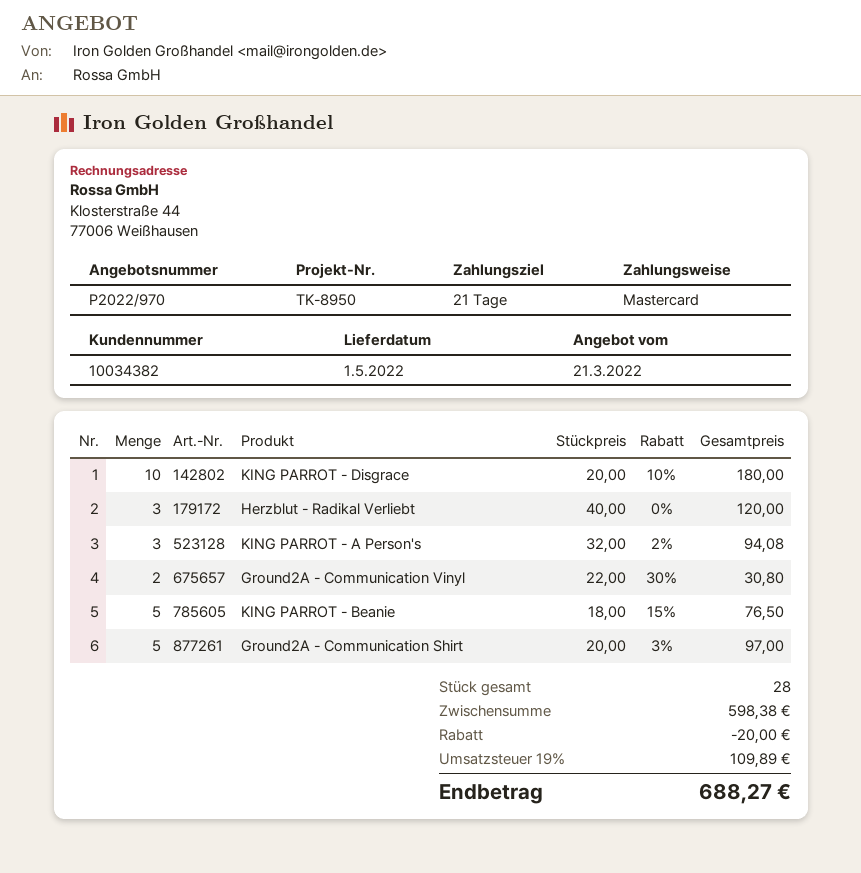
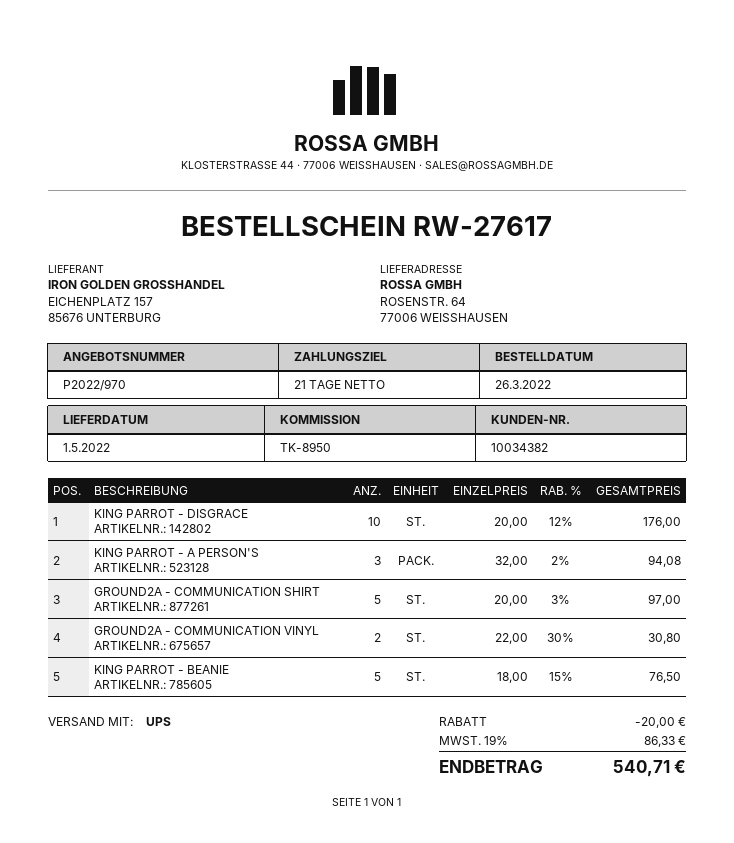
KING PARROT - Disgrace: 10 x 20.00 - 10% = 180.00 -> 10 x 20.00 - 12% = 176.00
Herzblut - Radikal Verliebt: 3 x 40.00 = 120.00 -> none
tax: 19% = 109.89 -> 19% = 86.33
total: 688.27 -> 540.71

